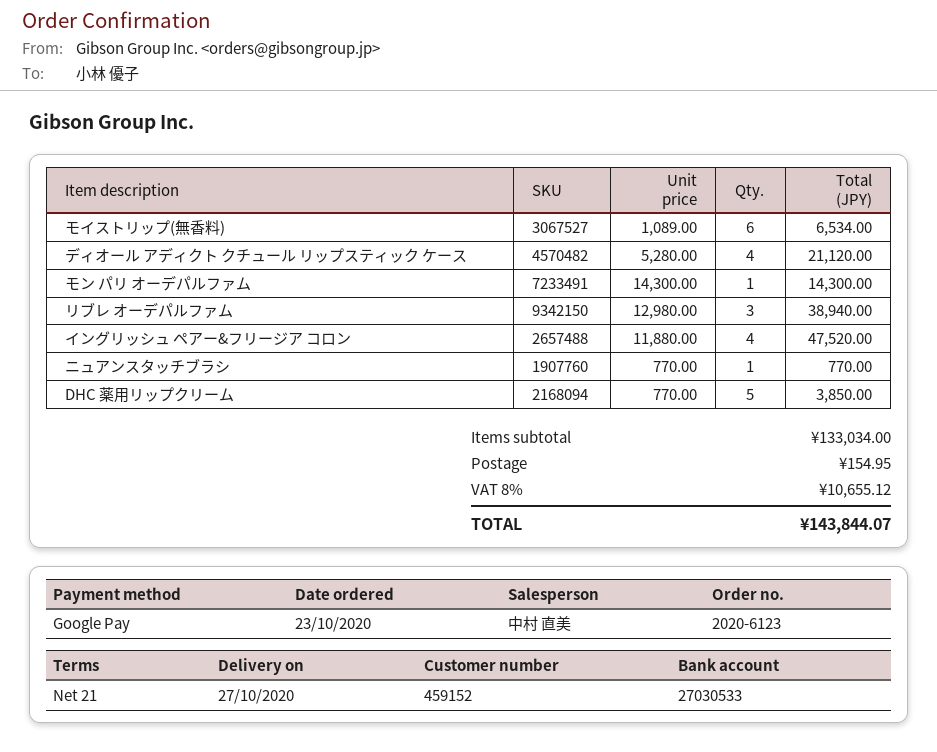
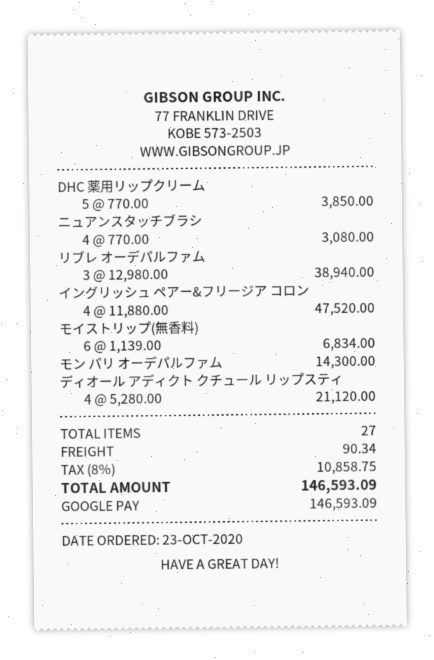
モイストリップ(無香料): 6 x 1089.00 = 6534.00 -> 6 x 1139.00 = 6834.00
ニュアンスタッチブラシ: 1 x 770.00 = 770.00 -> 4 x 770.00 = 3080.00
shipping: 154.95 -> 90.34
tax: 8% = 10655.12 -> 8% = 10858.75
total: 143844.07 -> 146593.09

